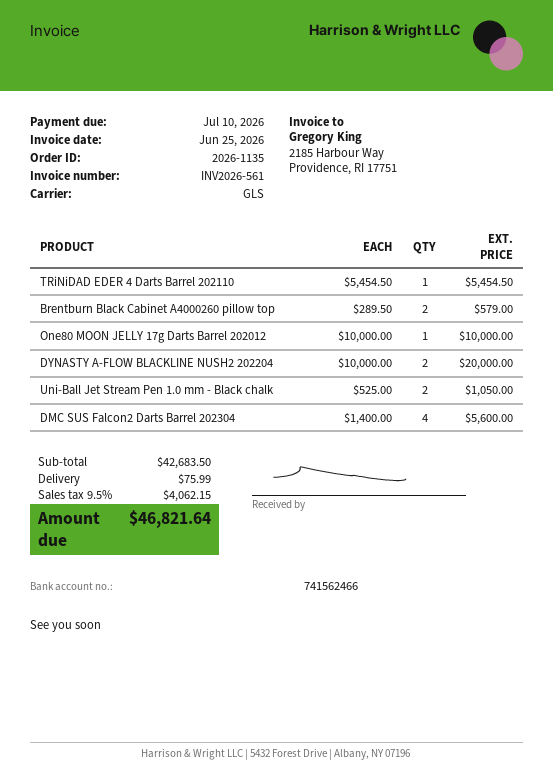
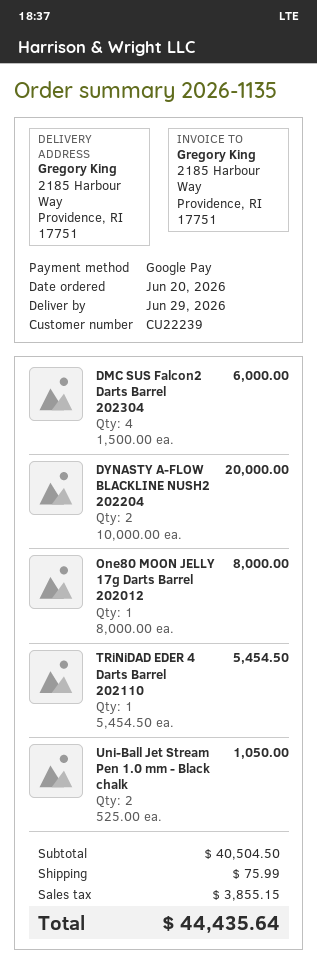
Brentburn Black Cabinet A4000260 pillow top: 2 x 289.50 = 579.00 -> none
One80 MOON JELLY 17g Darts Barrel 202012: 1 x 10000.00 = 10000.00 -> 1 x 8000.00 = 8000.00
DMC SUS Falcon2 Darts Barrel 202304: 4 x 1400.00 = 5600.00 -> 4 x 1500.00 = 6000.00
subtotal: 42683.50 -> 40504.50
tax: 4062.15 -> 3855.15
total: 46821.64 -> 44435.64

